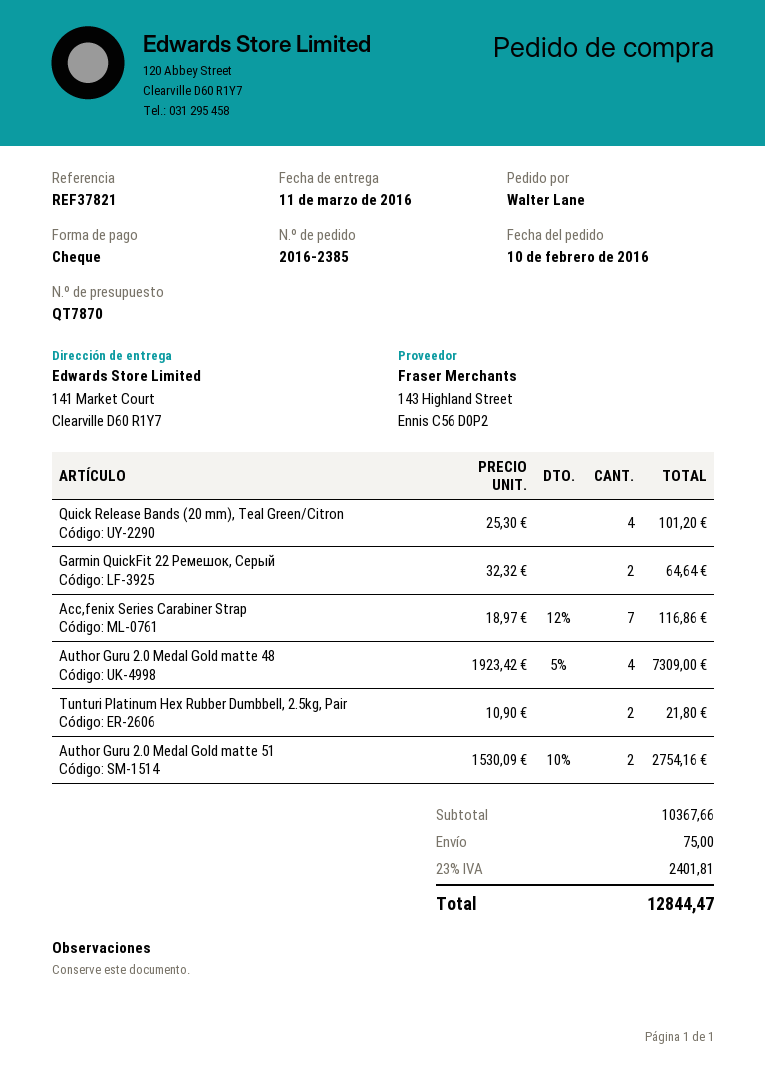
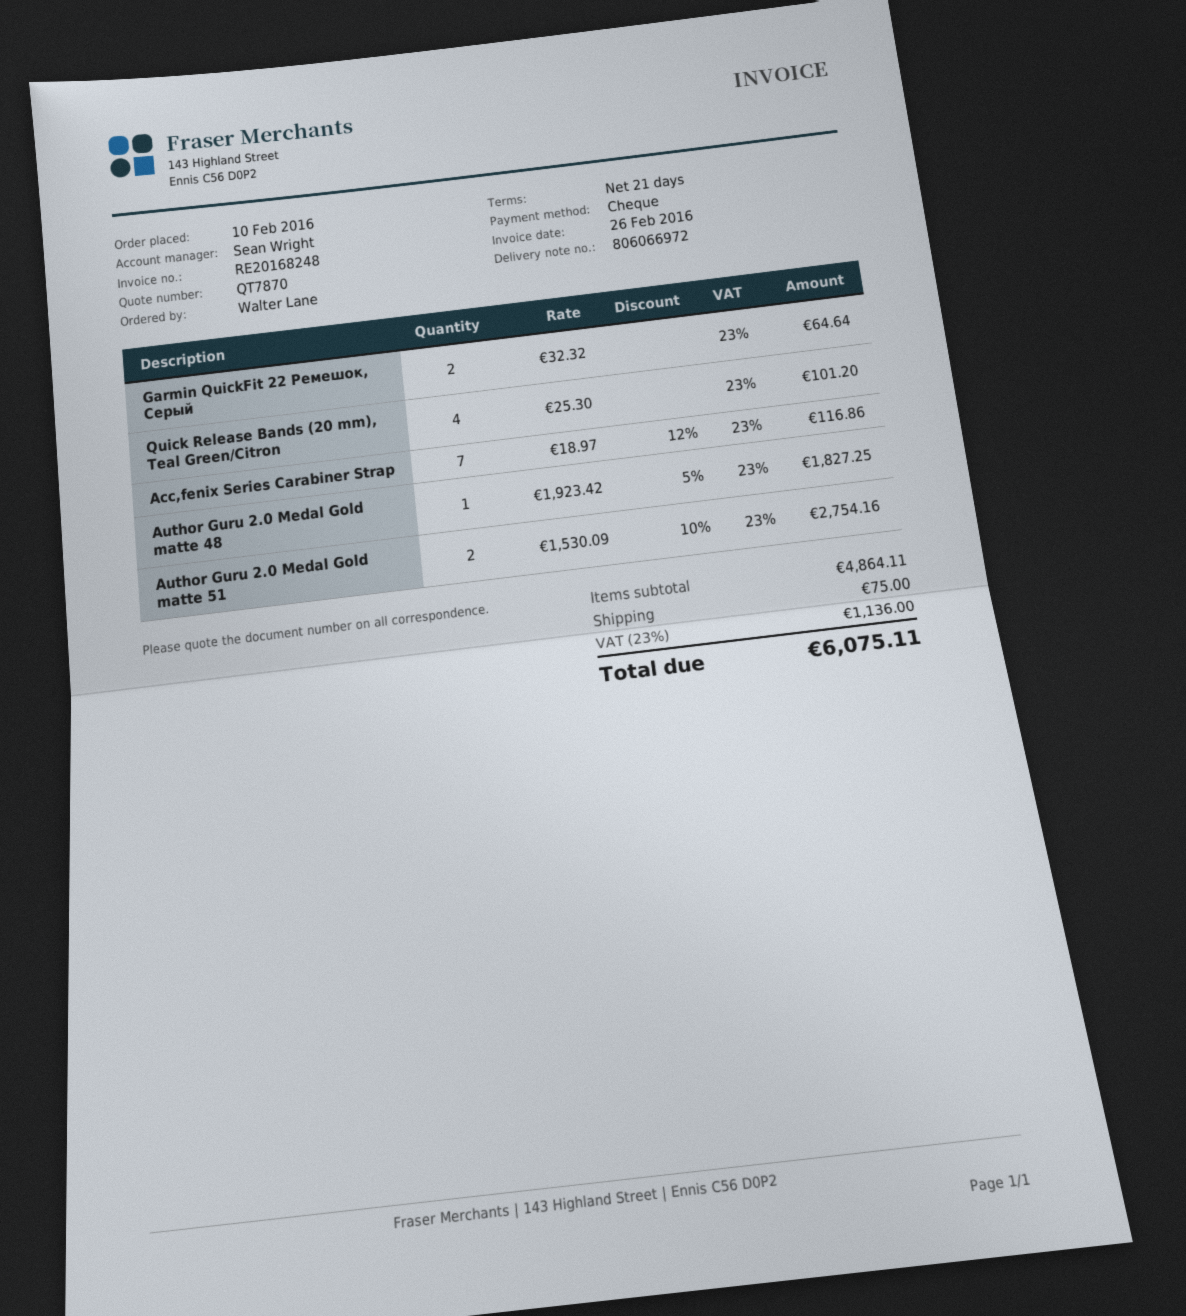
Author Guru 2.0 Medal Gold matte 48: 4 x 1923.42 - 5% = 7309.00 -> 1 x 1923.42 - 5% = 1827.25
Tunturi Platinum Hex Rubber Dumbbell, 2.5kg, Pair: 2 x 10.90 = 21.80 -> none
subtotal: 10367.66 -> 4864.11
tax: 23% = 2401.81 -> 23% = 1136.00
total: 12844.47 -> 6075.11

